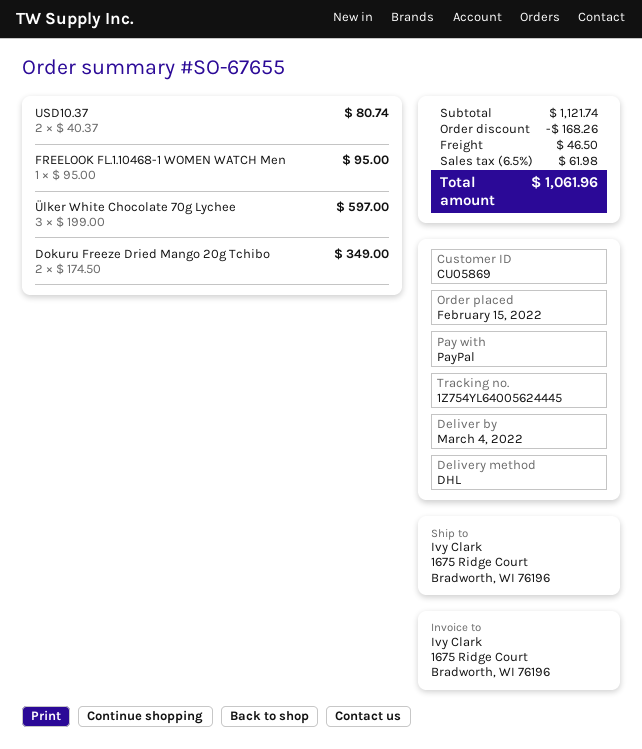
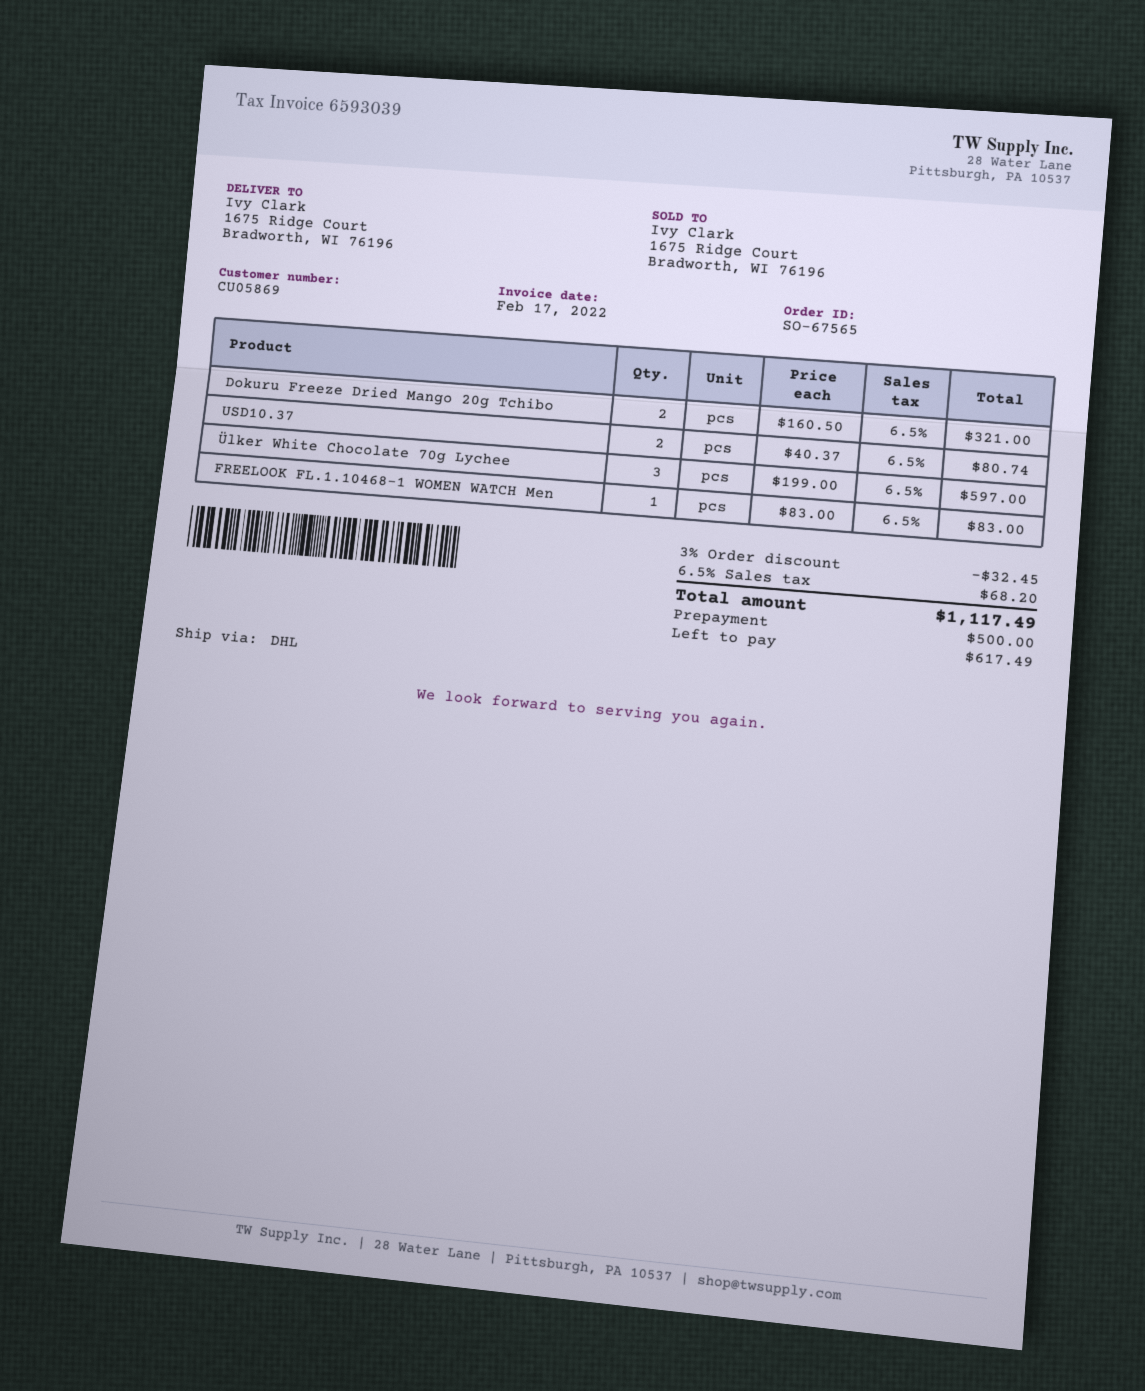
order number: SO-67655 -> SO-67565
FREELOOK FL.1.10468-1 WOMEN WATCH Men: 1 x 95.00 = 95.00 -> 1 x 83.00 = 83.00
Dokuru Freeze Dried Mango 20g Tchibo: 2 x 174.50 = 349.00 -> 2 x 160.50 = 321.00
discount: 168.26 -> 32.45
shipping: 46.50 -> none
tax: 6.5% = 61.98 -> 6.5% = 68.20
total: 1061.96 -> 1117.49

